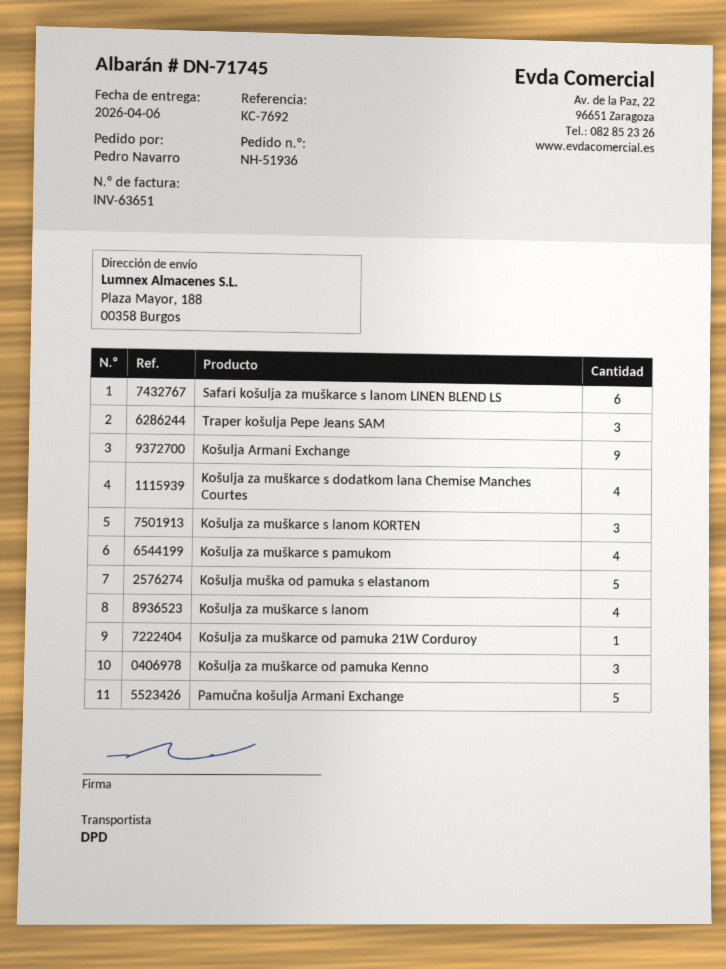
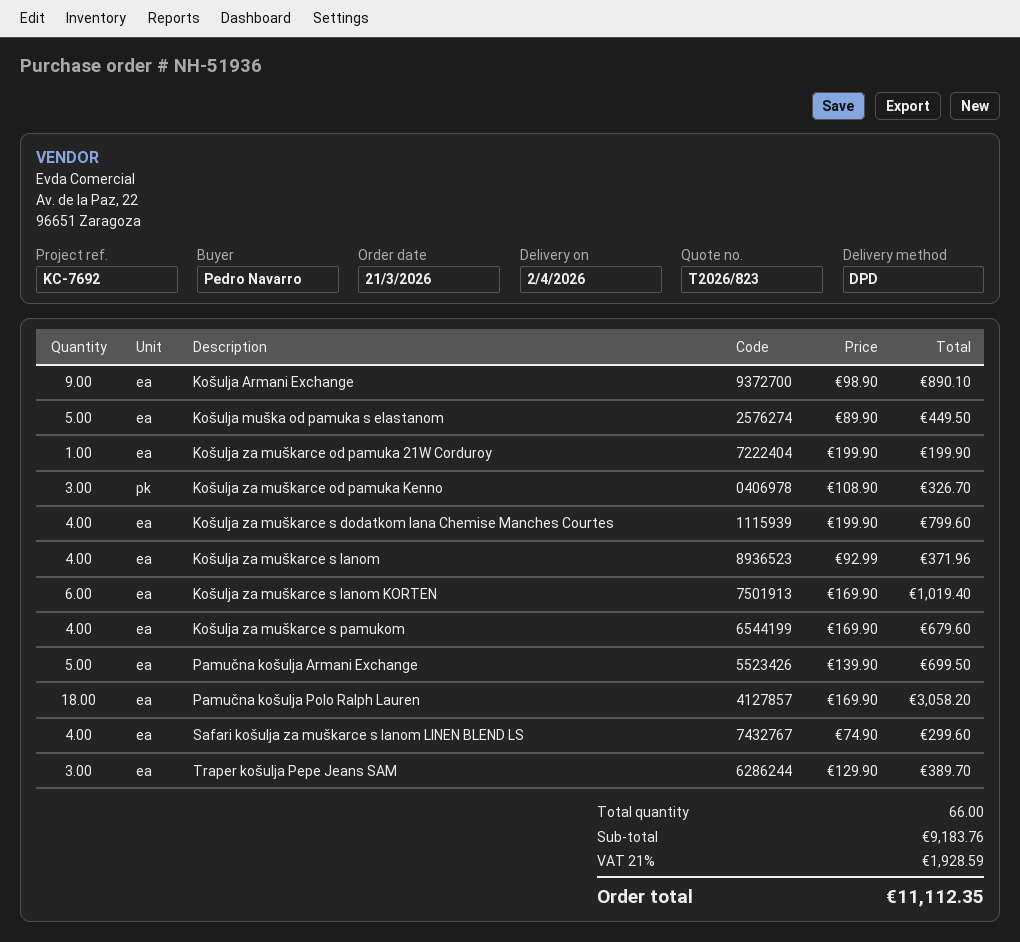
delivery date: 2026-04-06 -> 2026-04-02
Safari košulja za muškarce s lanom LINEN BLEND LS: 6 -> 4
Košulja za muškarce s lanom KORTEN: 3 -> 6
Pamučna košulja Polo Ralph Lauren: none -> 18

